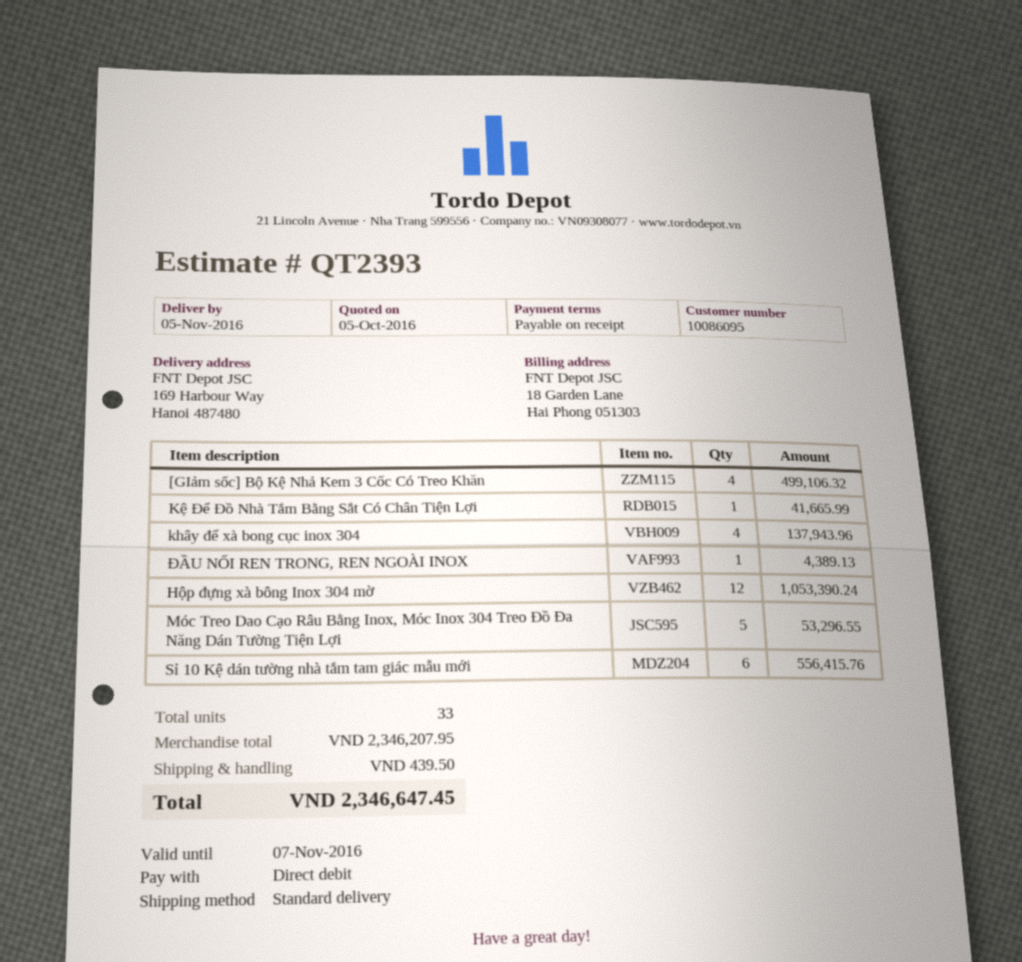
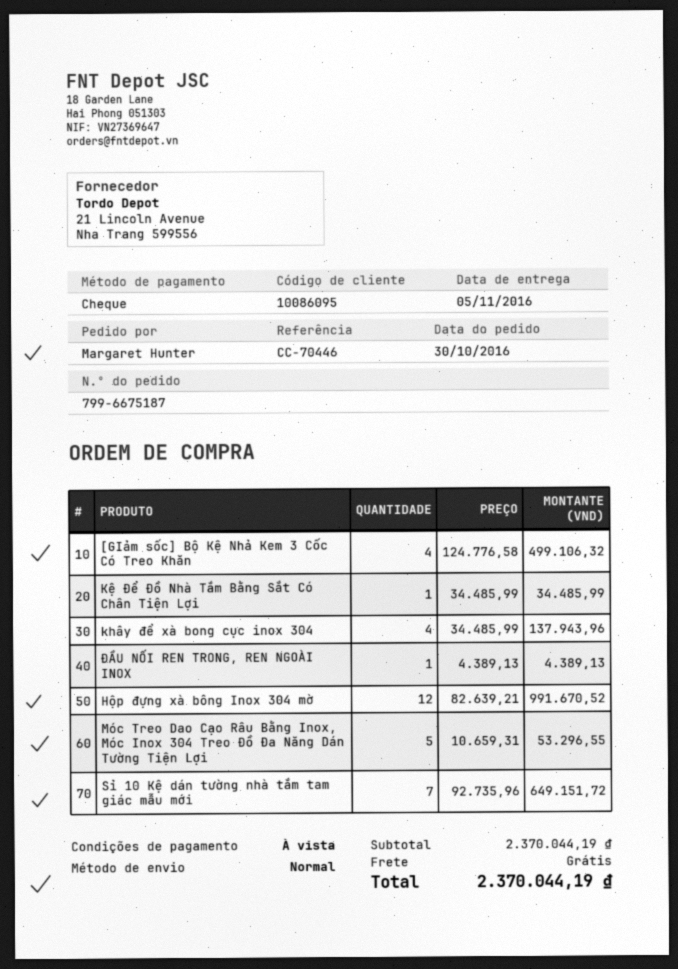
payment method: direct debit -> cheque
Kệ Để Đồ Nhà Tắm Bằng Sắt Có Chân Tiện Lợi: 1 for 41665.99 -> 1 for 34485.99
Hộp đựng xà bông Inox 304 mờ: 12 for 1053390.24 -> 12 for 991670.52
Sỉ 10 Kệ dán tường nhà tắm tam giác mẫu mới: 6 for 556415.76 -> 7 for 649151.72
subtotal: 2346207.95 -> 2370044.19
shipping: 439.50 -> 0.00
total: 2346647.45 -> 2370044.19

